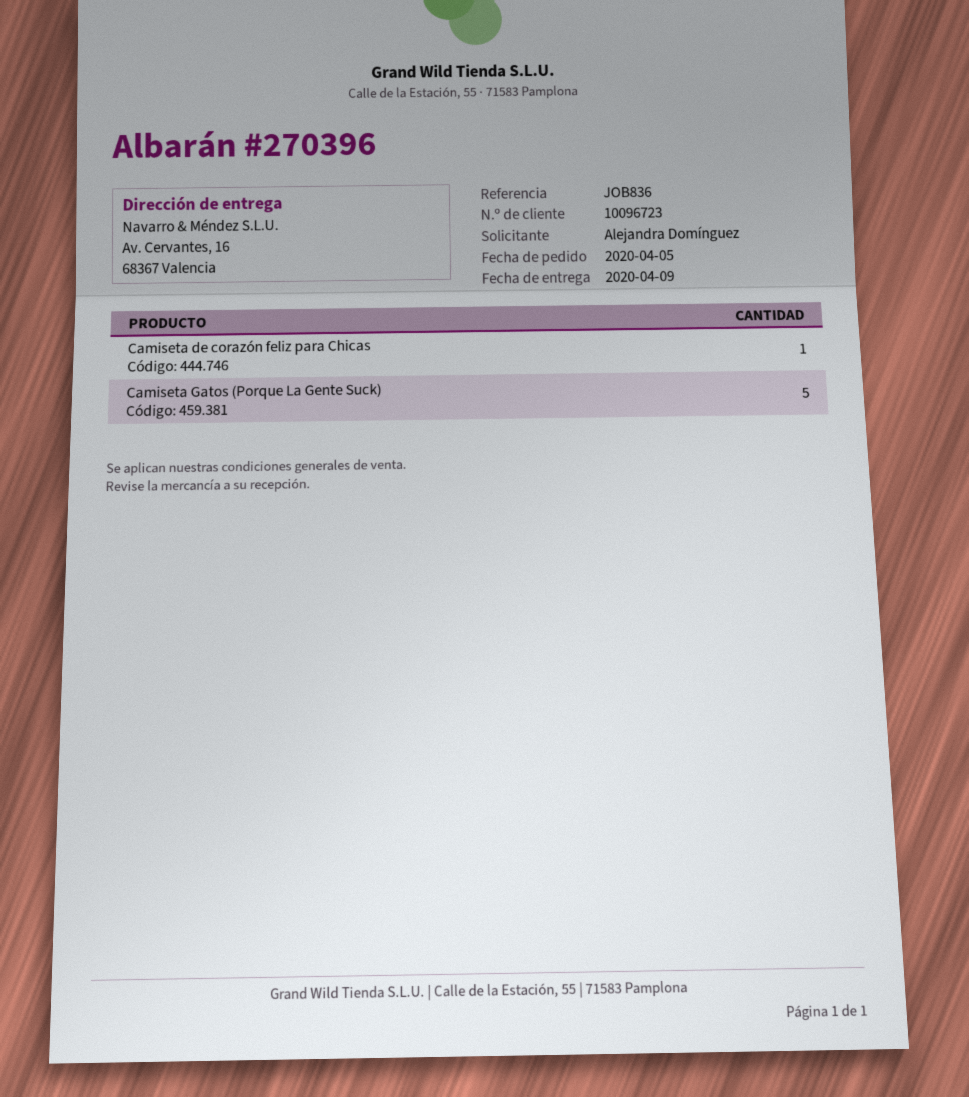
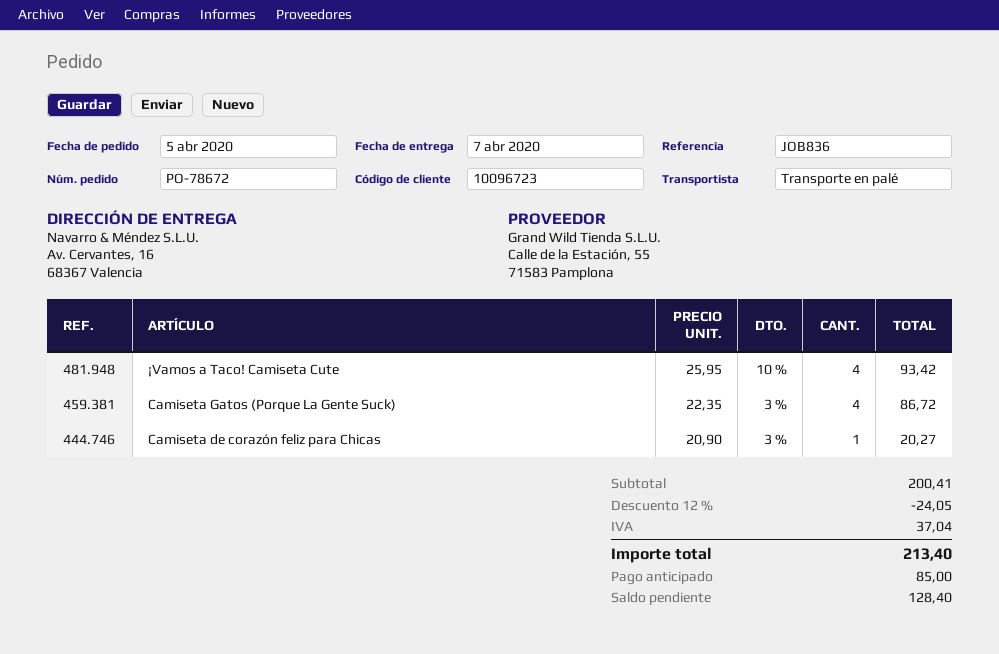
delivery date: 2020-04-09 -> 2020-04-07
Camiseta Gatos (Porque La Gente Suck): 5 -> 4
¡Vamos a Taco! Camiseta Cute: none -> 4

